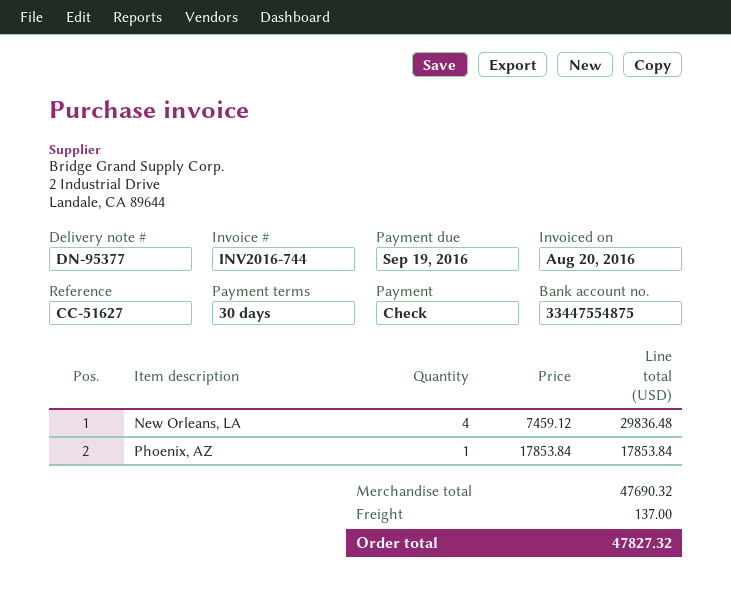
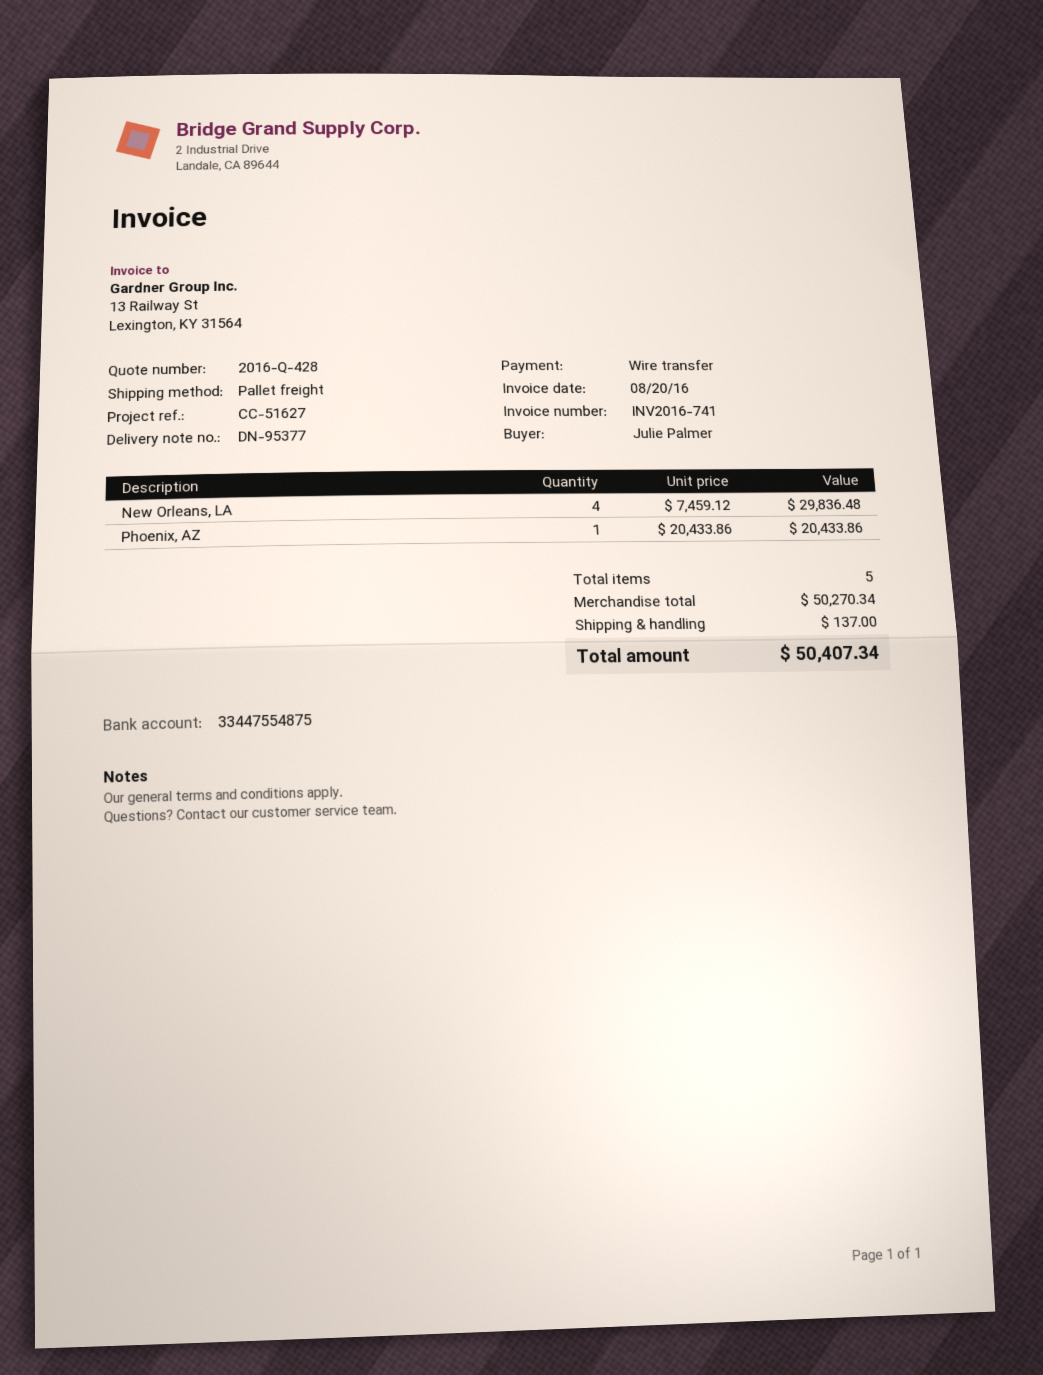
invoice number: INV2016-744 -> INV2016-741
payment method: cheque -> bank transfer
Phoenix, AZ: 1 x 17853.84 = 17853.84 -> 1 x 20433.86 = 20433.86
subtotal: 47690.32 -> 50270.34
total: 47827.32 -> 50407.34

